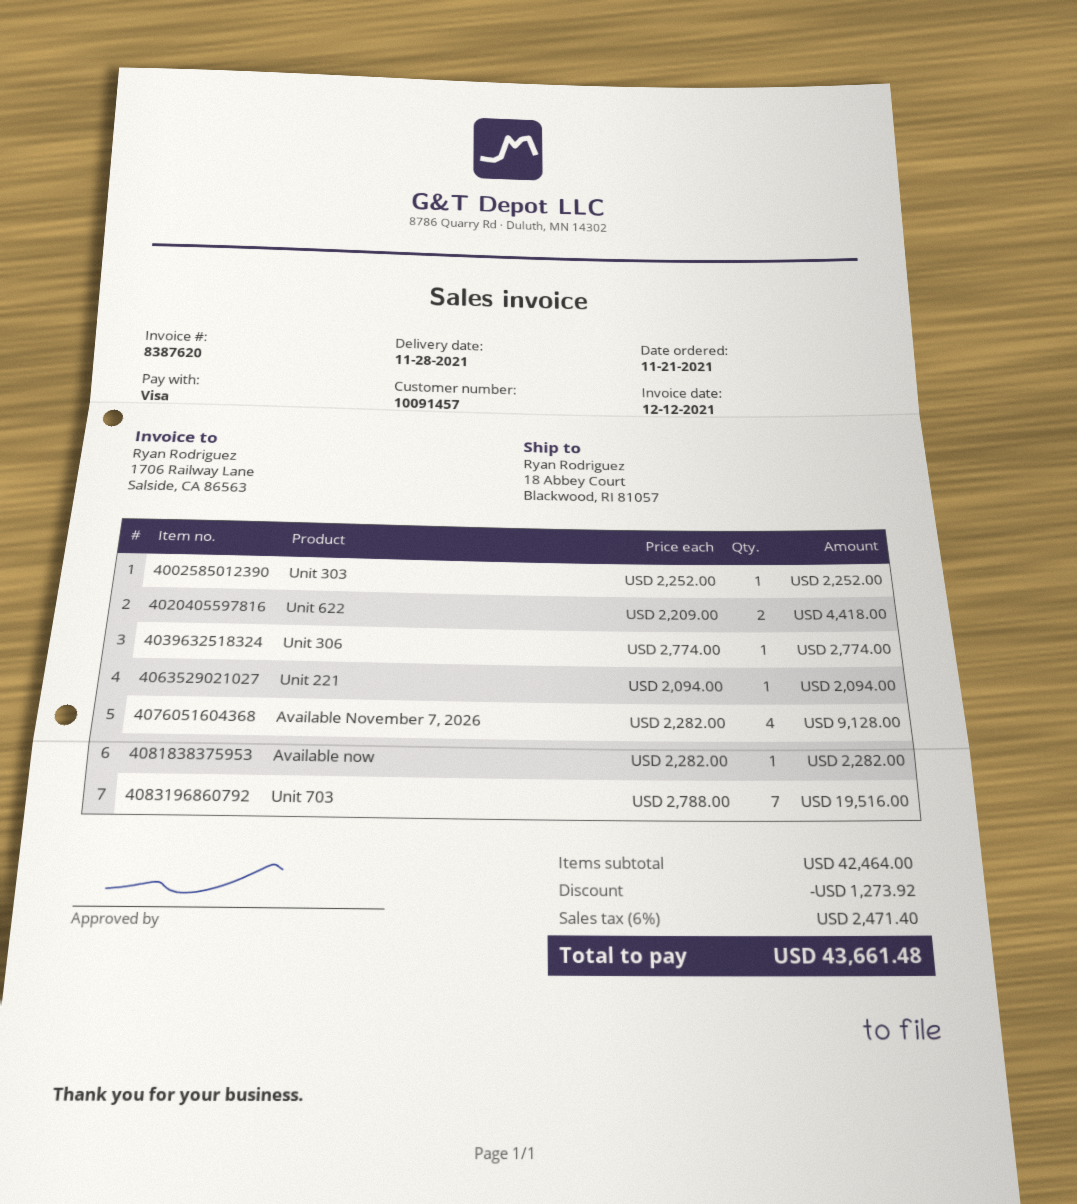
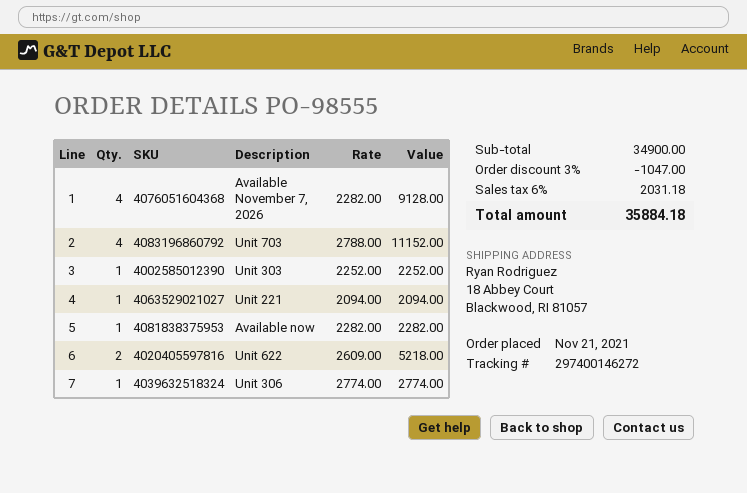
Unit 622: 2 x 2209.00 = 4418.00 -> 2 x 2609.00 = 5218.00
Unit 703: 7 x 2788.00 = 19516.00 -> 4 x 2788.00 = 11152.00
subtotal: 42464.00 -> 34900.00
discount: 1273.92 -> 1047.00
tax: 6% = 2471.40 -> 6% = 2031.18
total: 43661.48 -> 35884.18

